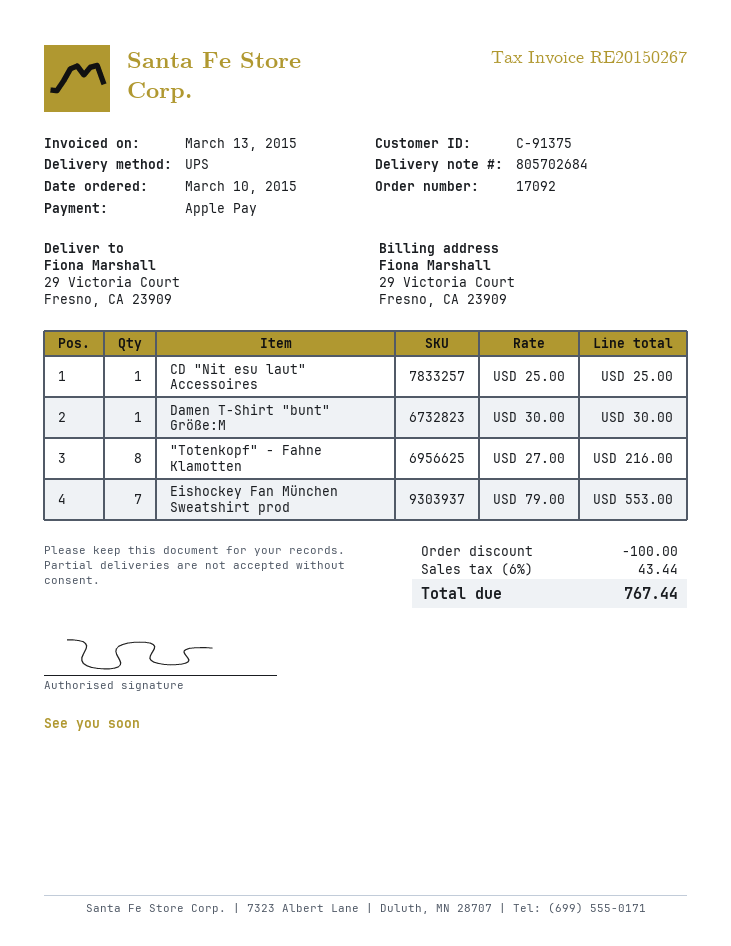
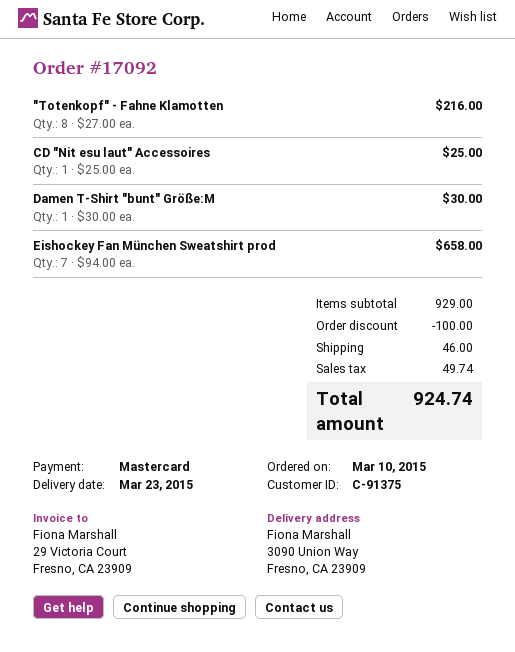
payment method: Apple Pay -> Mastercard
ship to: 29 Victoria Court, Fresno, CA 23909 -> 3090 Union Way, Fresno, CA 23909
Eishockey Fan München Sweatshirt prod: 7 x 79.00 = 553.00 -> 7 x 94.00 = 658.00
shipping: none -> 46.00
tax: 43.44 -> 49.74
total: 767.44 -> 924.74

